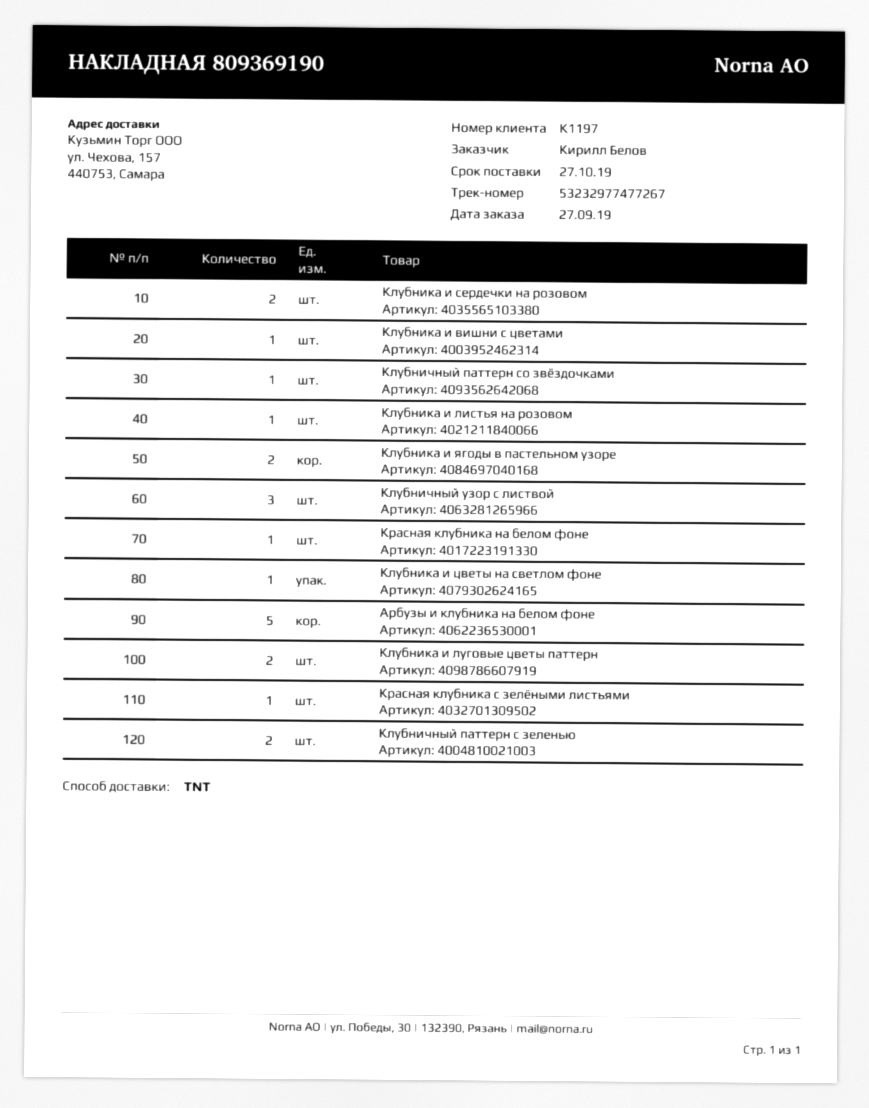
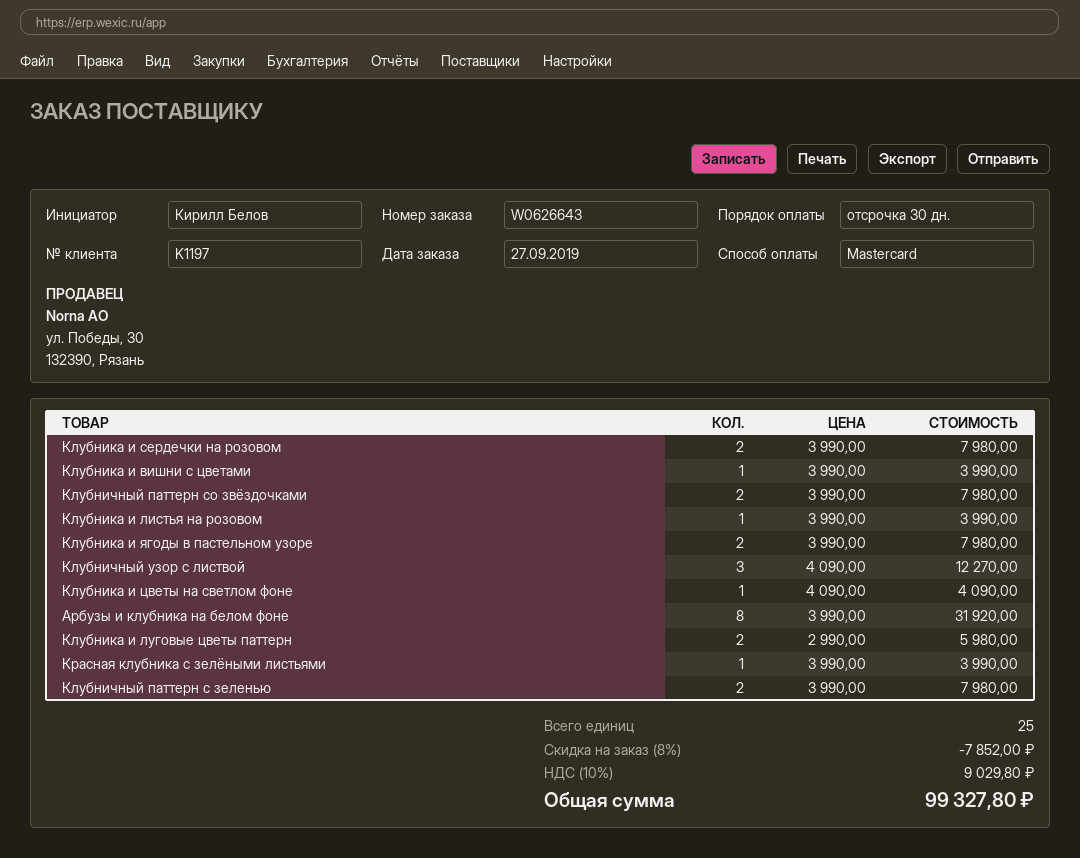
Клубничный паттерн со звёздочками: 1 -> 2
Красная клубника на белом фоне: 1 -> none
Арбузы и клубника на белом фоне: 5 -> 8

